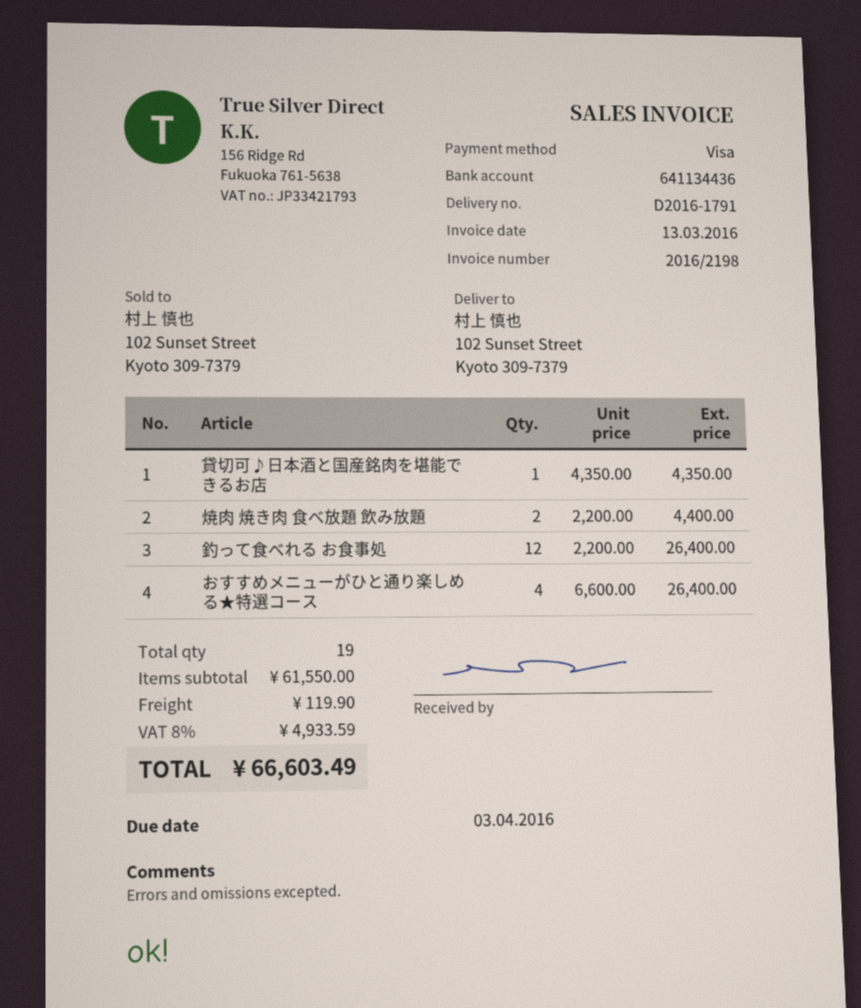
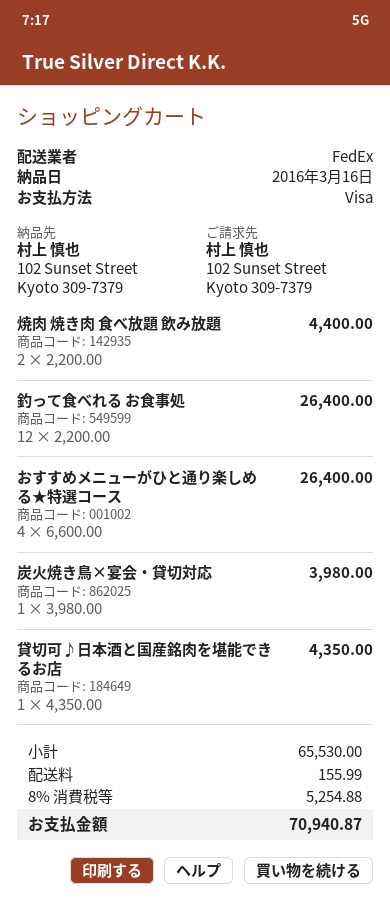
炭火焼き鳥×宴会・貸切対応: none -> 1 x 3980.00 = 3980.00
subtotal: 61550.00 -> 65530.00
shipping: 119.90 -> 155.99
tax: 8% = 4933.59 -> 8% = 5254.88
total: 66603.49 -> 70940.87

